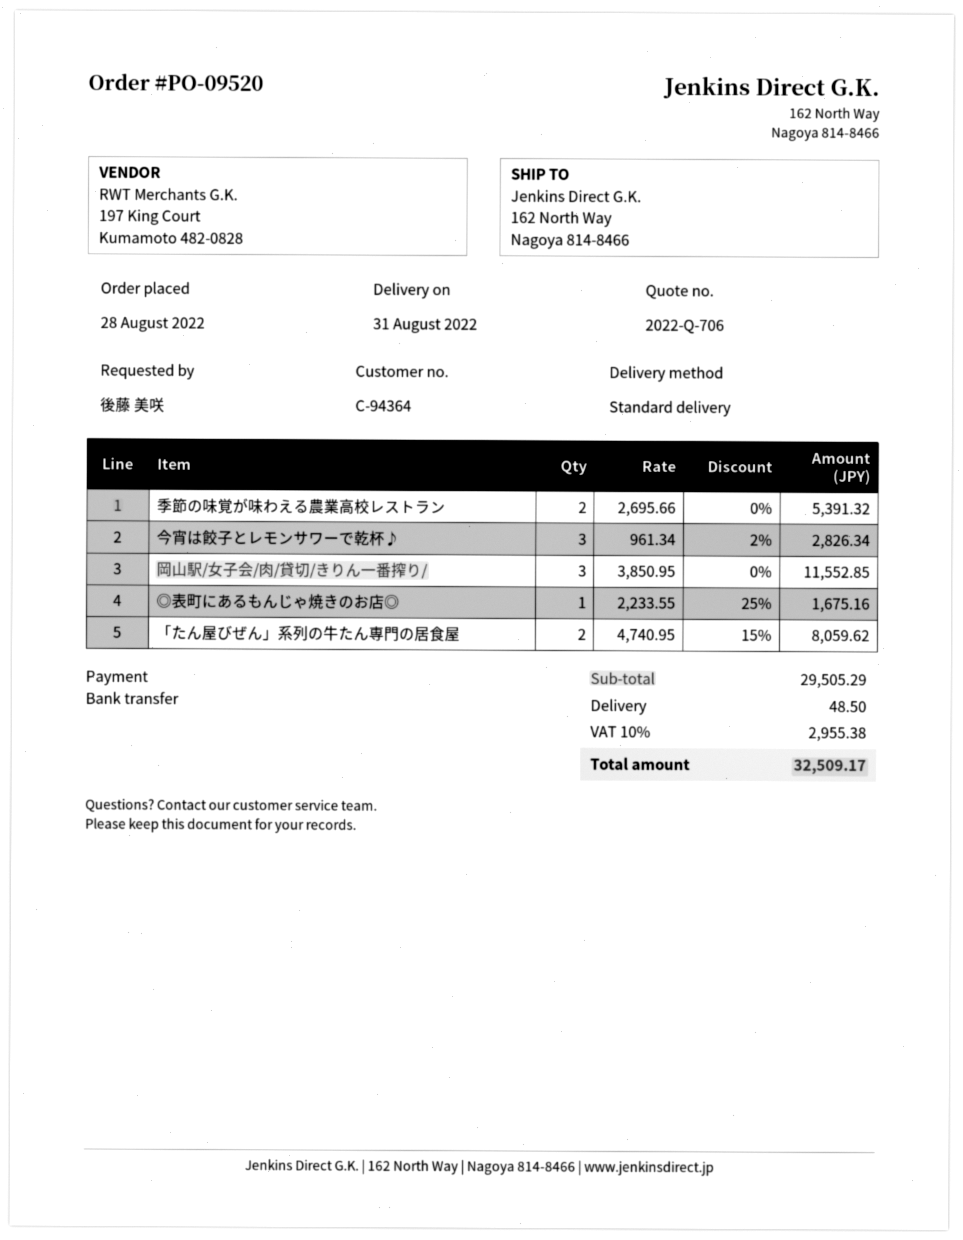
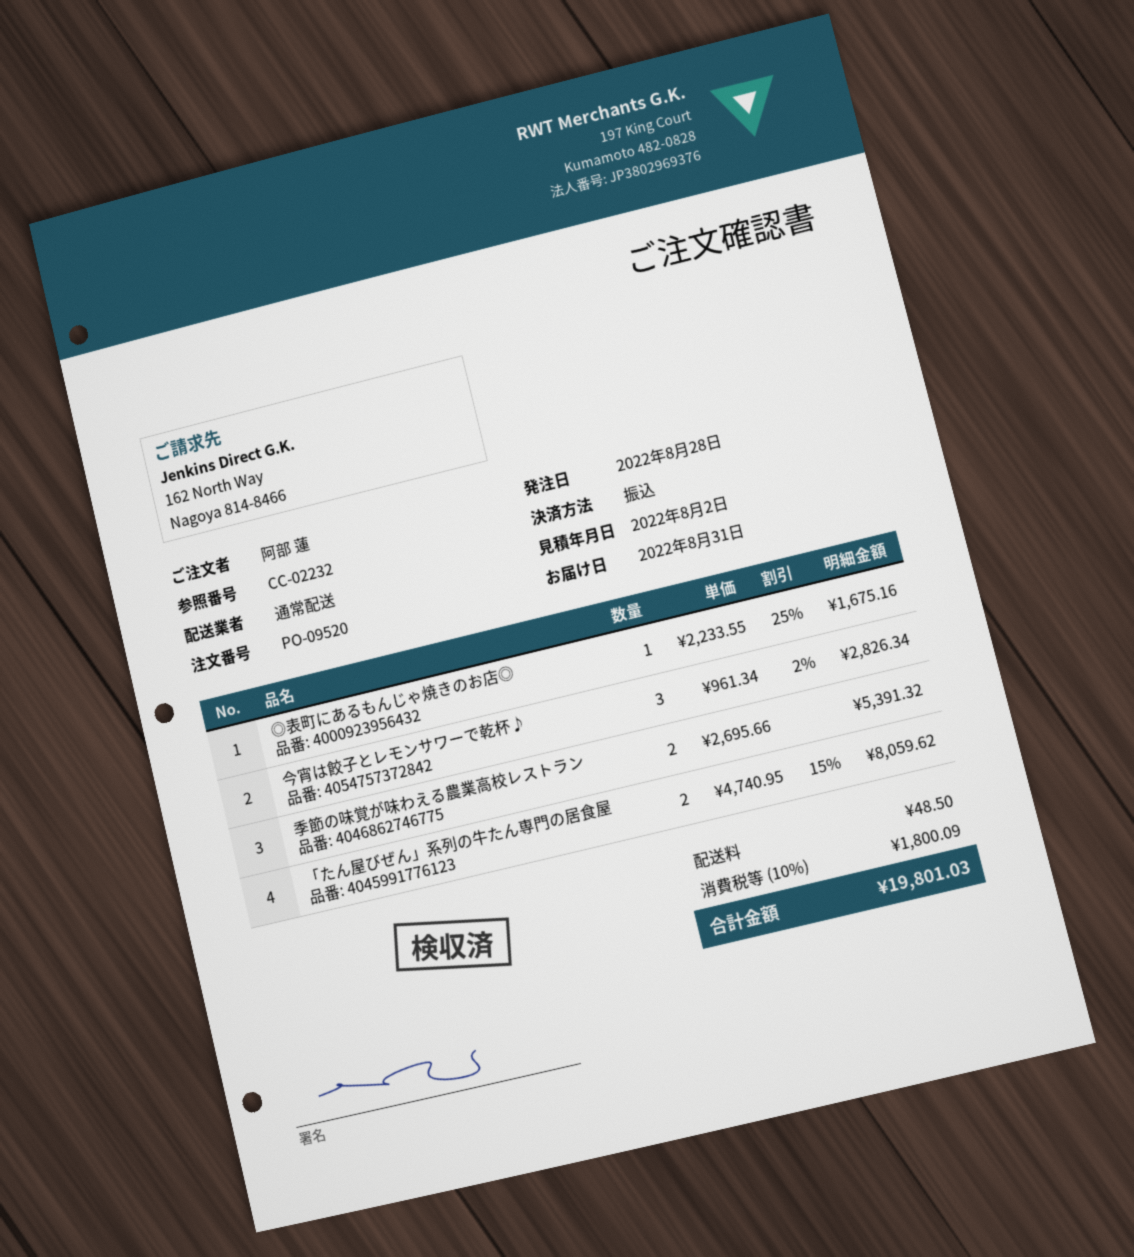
ordered by: 後藤 美咲 -> 阿部 蓮
岡山駅/女子会/肉/貸切/きりん一番搾り/: 3 x 3850.95 = 11552.85 -> none
tax: 10% = 2955.38 -> 10% = 1800.09
total: 32509.17 -> 19801.03

